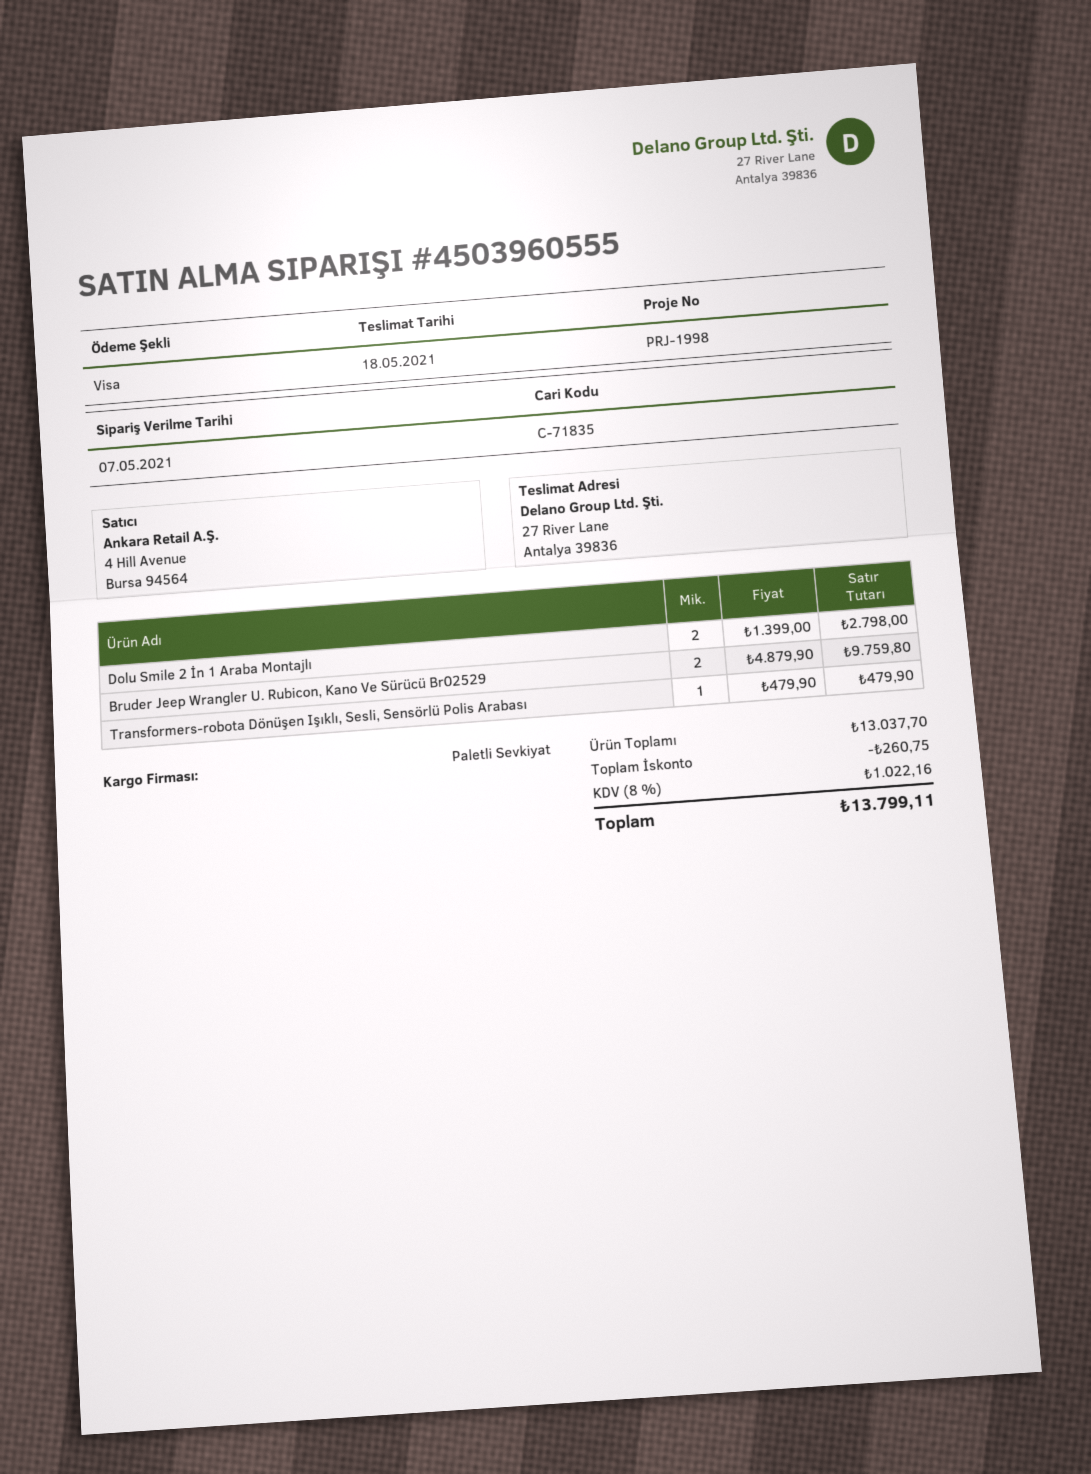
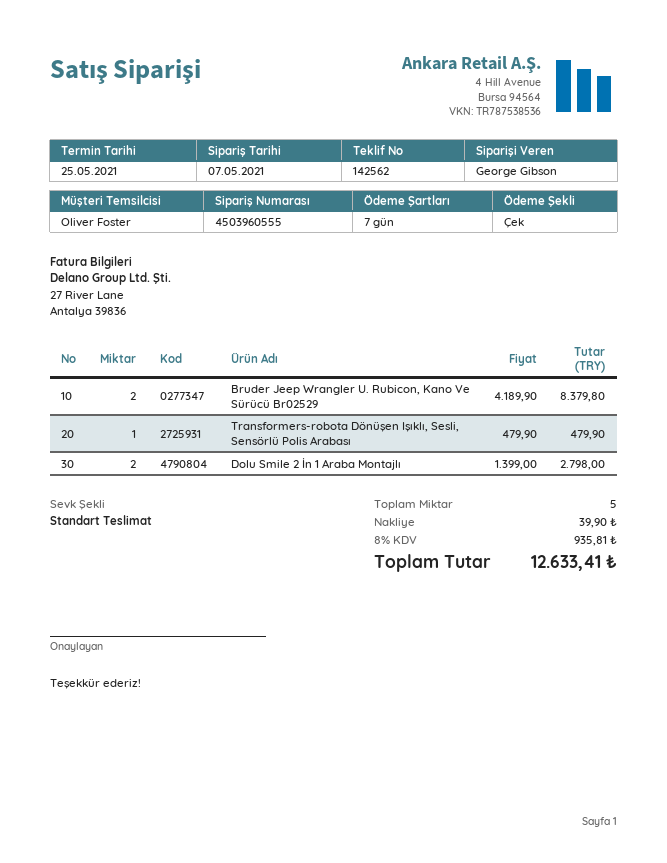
delivery date: 2021-05-18 -> 2021-05-25
payment method: Visa -> cheque
shipping method: pallet freight -> standard
Bruder Jeep Wrangler U. Rubicon, Kano Ve Sürücü Br02529: 2 x 4879.90 = 9759.80 -> 2 x 4189.90 = 8379.80
discount: 260.75 -> none
shipping: none -> 39.90
tax: 8% = 1022.16 -> 8% = 935.81
total: 13799.11 -> 12633.41

